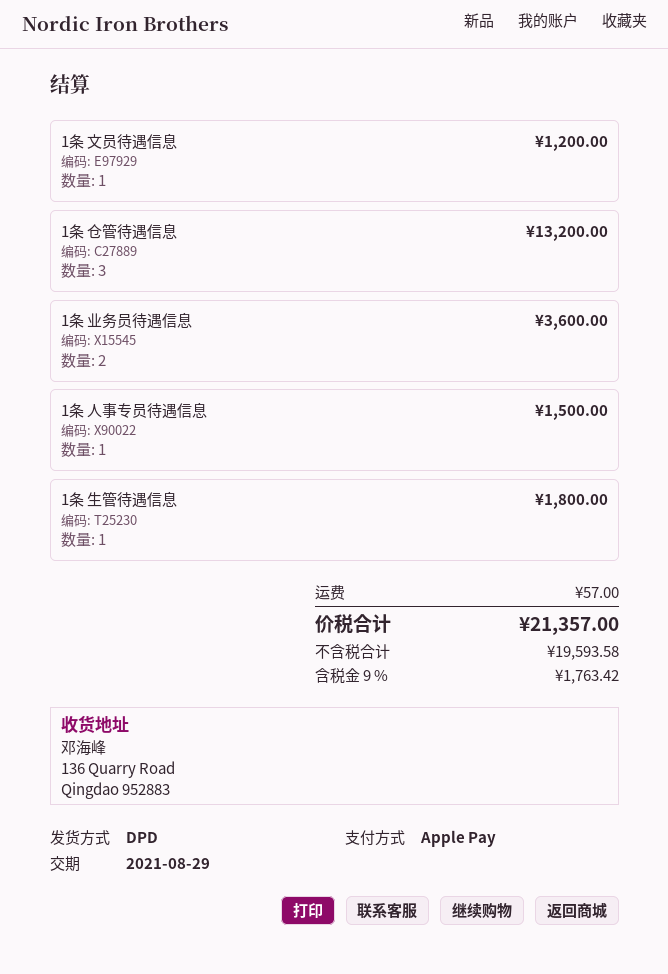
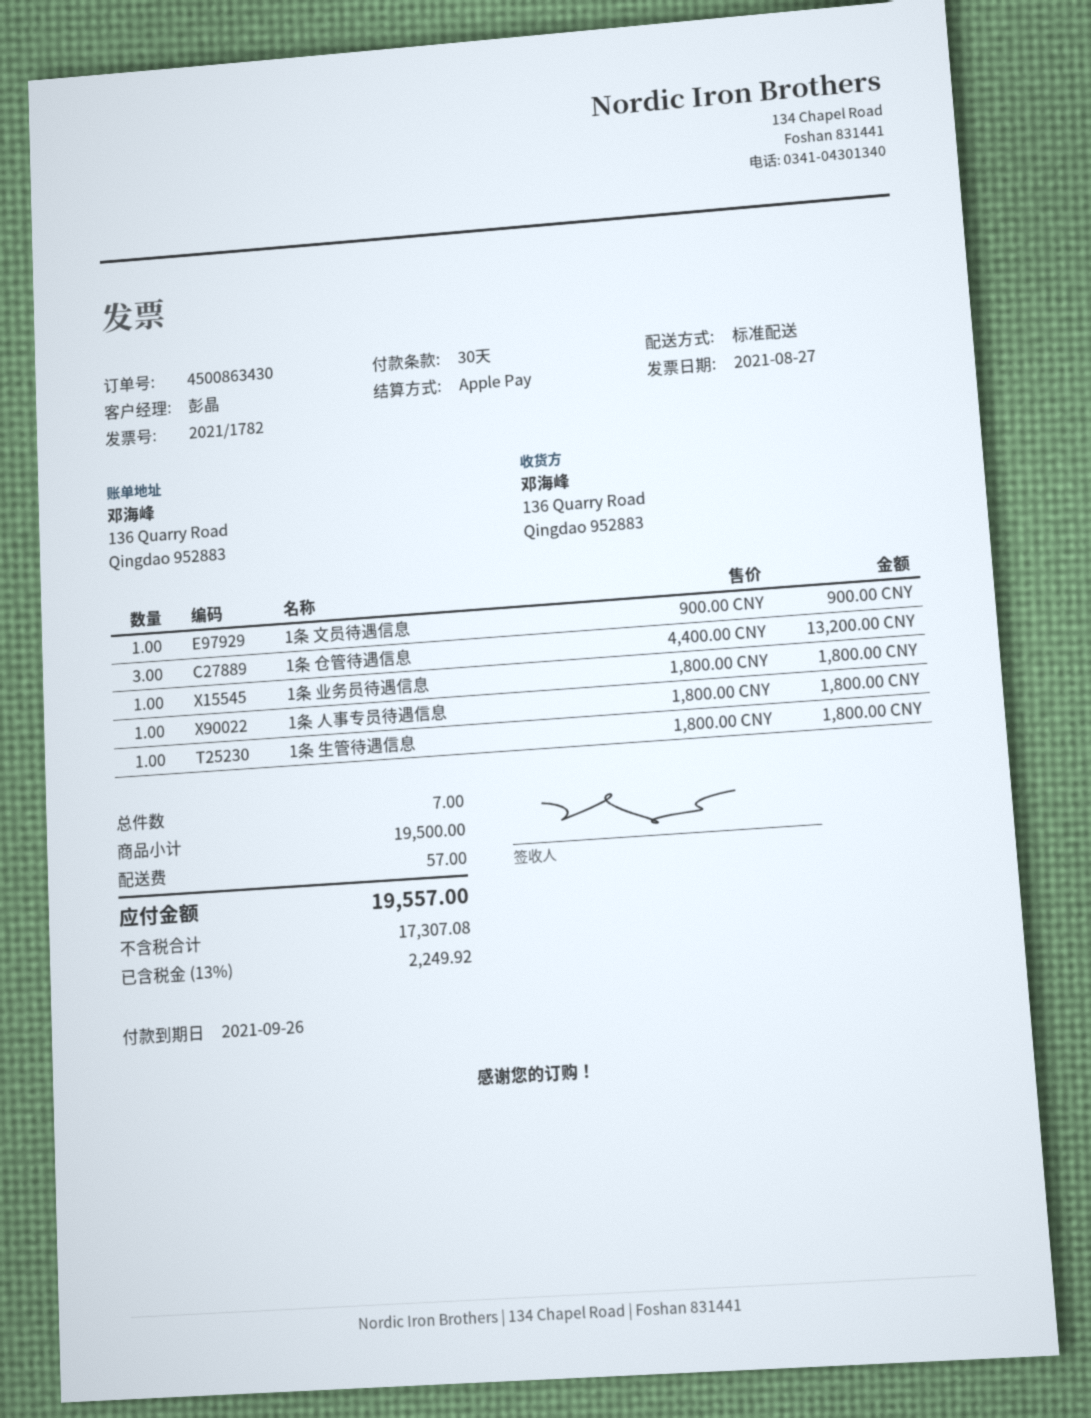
shipping method: DPD -> standard
1条 文员待遇信息: 1 for 1200.00 -> 1 for 900.00
1条 业务员待遇信息: 2 for 3600.00 -> 1 for 1800.00
1条 人事专员待遇信息: 1 for 1500.00 -> 1 for 1800.00
net: 19593.58 -> 17307.08
tax: 9% = 1763.42 -> 13% = 2249.92
total: 21357.00 -> 19557.00

